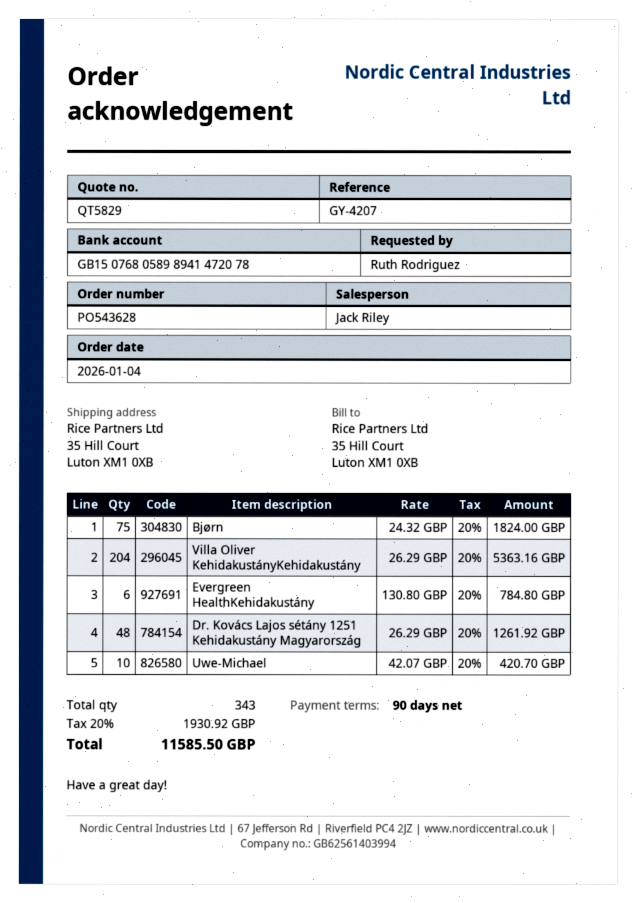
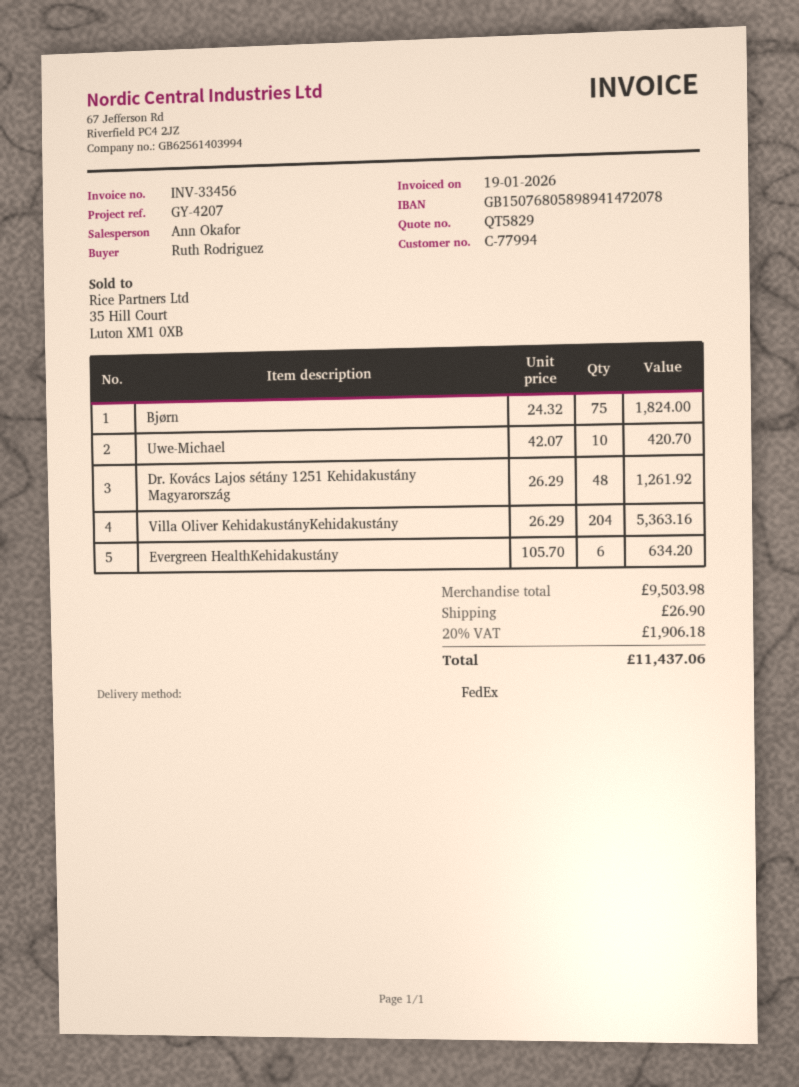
sales rep: Jack Riley -> Ann Okafor
Evergreen HealthKehidakustány: 6 x 130.80 = 784.80 -> 6 x 105.70 = 634.20
shipping: none -> 26.90
tax: 20% = 1930.92 -> 20% = 1906.18
total: 11585.50 -> 11437.06

